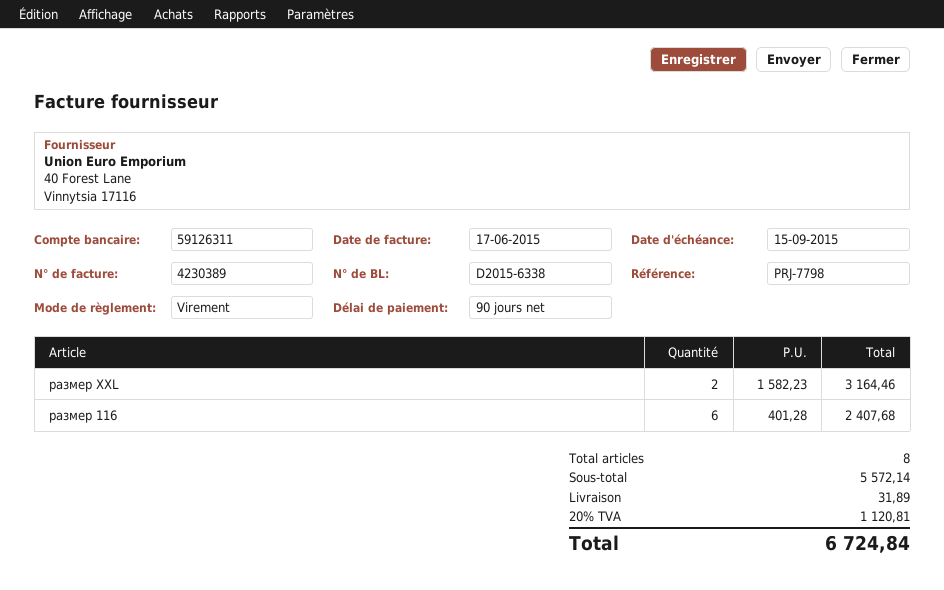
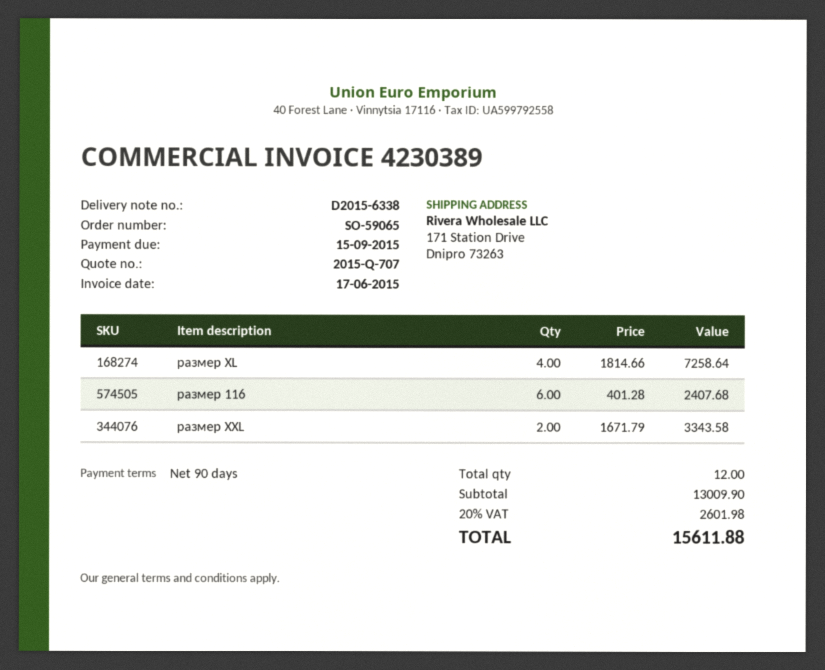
размер XXL: 2 x 1582.23 = 3164.46 -> 2 x 1671.79 = 3343.58
размер XL: none -> 4 x 1814.66 = 7258.64
total quantity: 8 -> 12
subtotal: 5572.14 -> 13009.90
shipping: 31.89 -> none
tax: 20% = 1120.81 -> 20% = 2601.98
total: 6724.84 -> 15611.88

